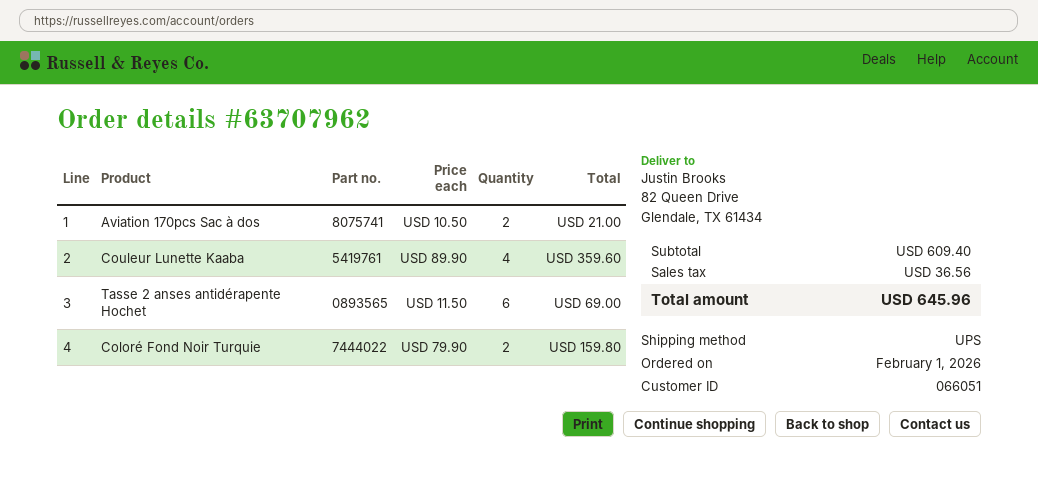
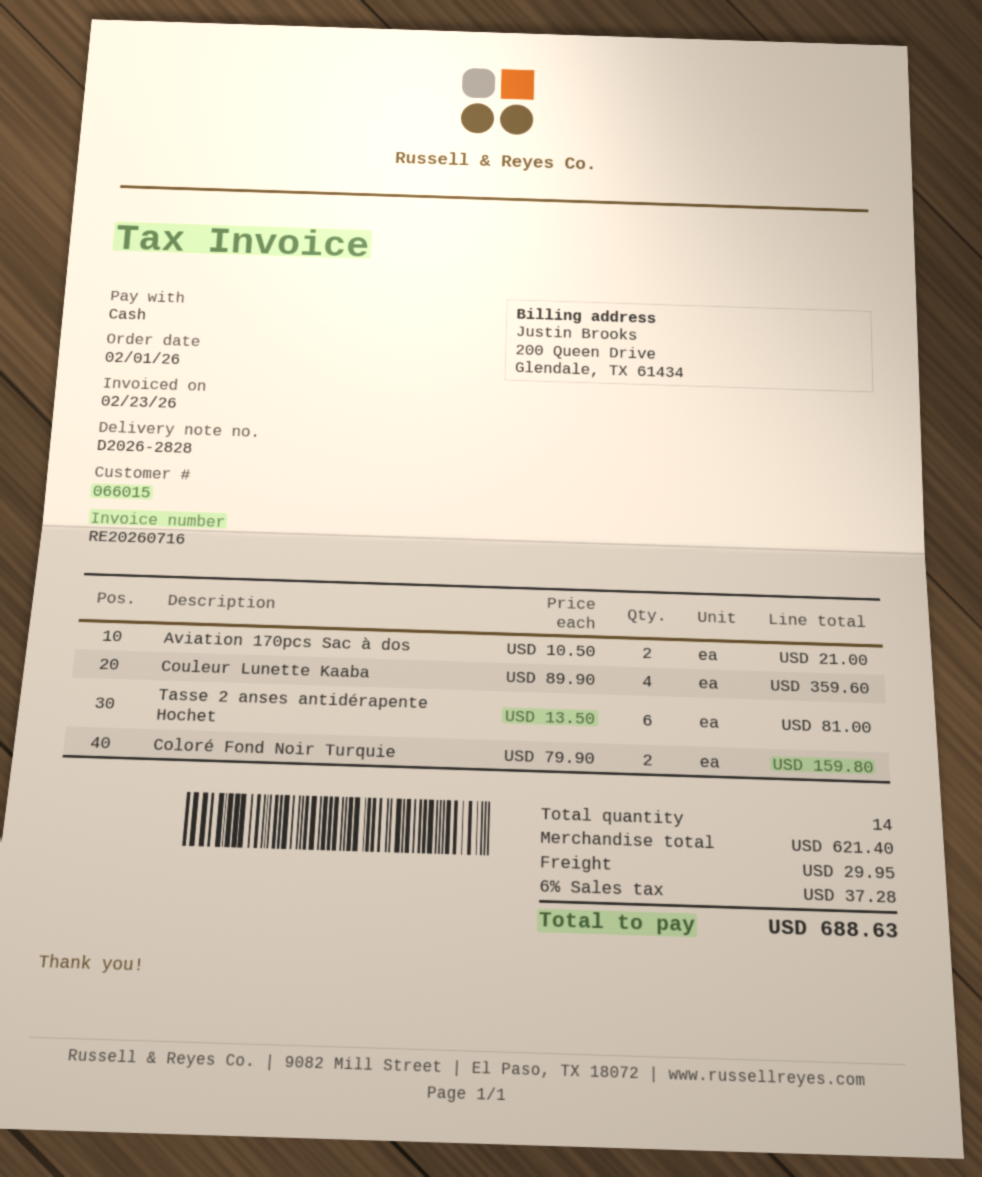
customer number: 066051 -> 066015
Tasse 2 anses antidérapente Hochet: 6 x 11.50 = 69.00 -> 6 x 13.50 = 81.00
subtotal: 609.40 -> 621.40
shipping: none -> 29.95
tax: 36.56 -> 37.28
total: 645.96 -> 688.63

